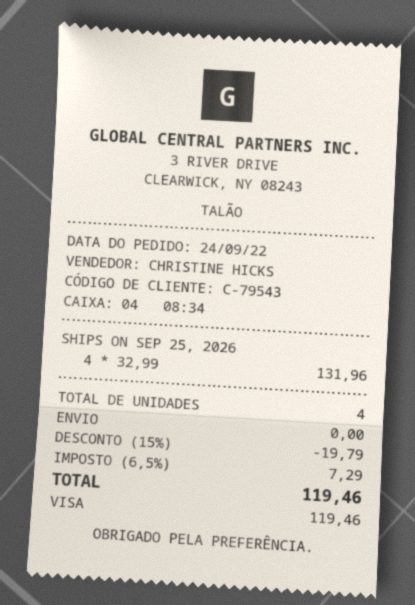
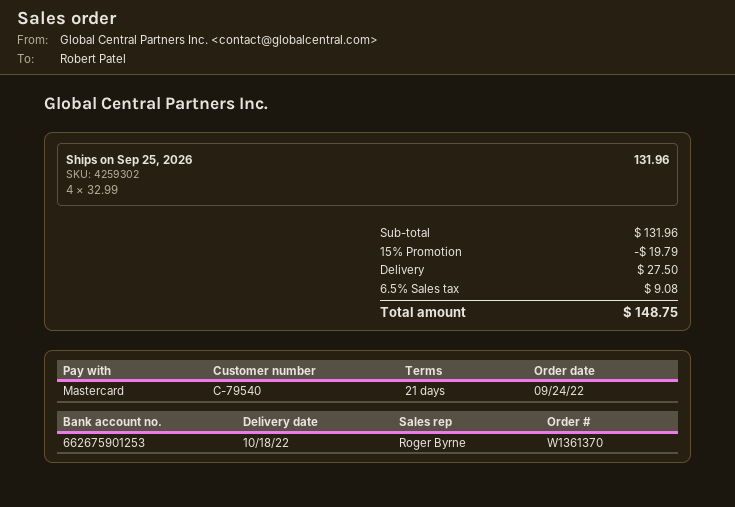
customer number: C-79543 -> C-79540
sales rep: CHRISTINE HICKS -> Roger Byrne
payment method: Visa -> Mastercard
shipping: 0.00 -> 27.50
tax: 6.5% = 7.29 -> 6.5% = 9.08
total: 119.46 -> 148.75

